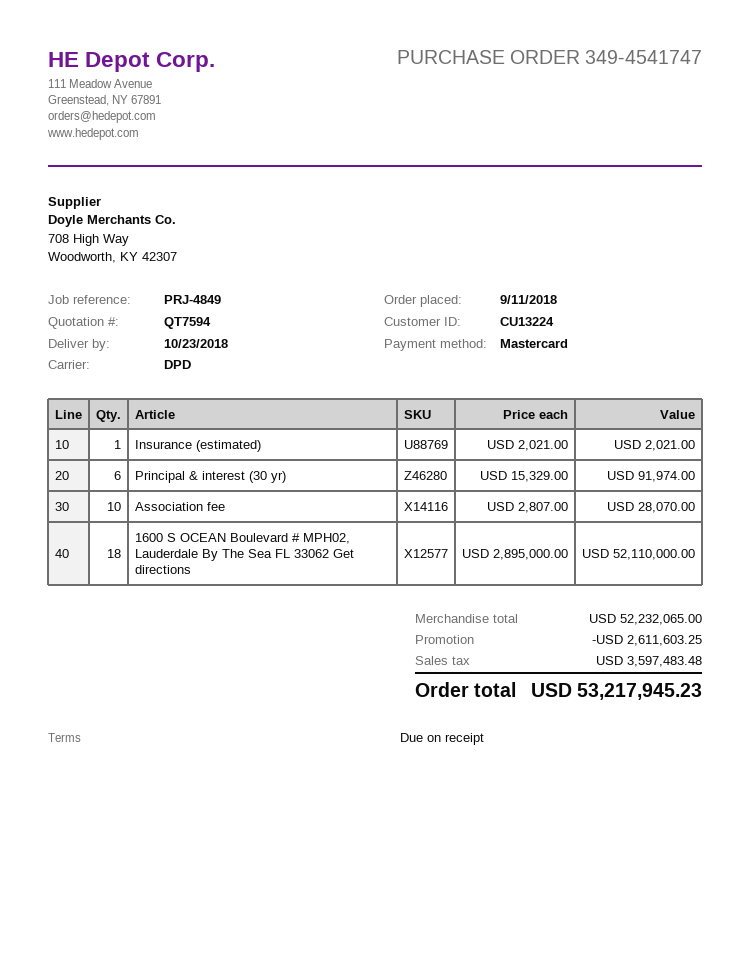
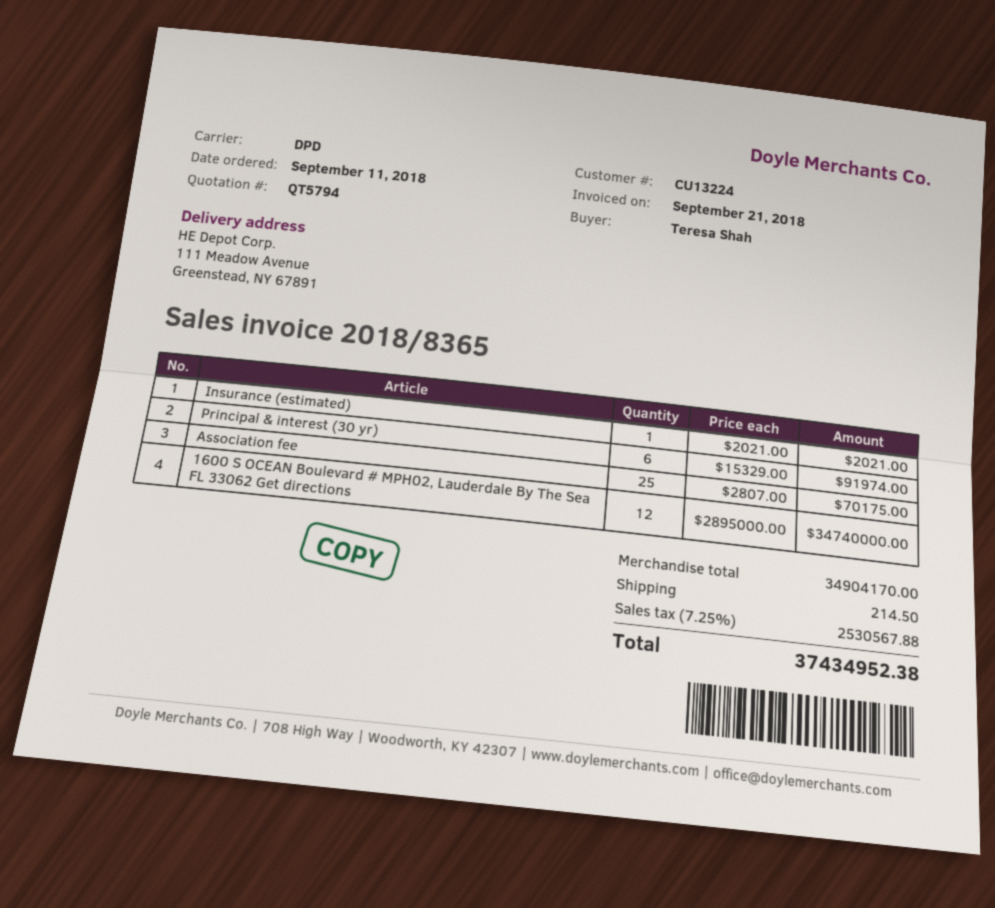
quote number: QT7594 -> QT5794
Association fee: 10 x 2807.00 = 28070.00 -> 25 x 2807.00 = 70175.00
1600 S OCEAN Boulevard # MPH02, Lauderdale By The Sea FL 33062 Get directions: 18 x 2895000.00 = 52110000.00 -> 12 x 2895000.00 = 34740000.00
subtotal: 52232065.00 -> 34904170.00
discount: 2611603.25 -> none
shipping: none -> 214.50
tax: 3597483.48 -> 2530567.88
total: 53217945.23 -> 37434952.38

